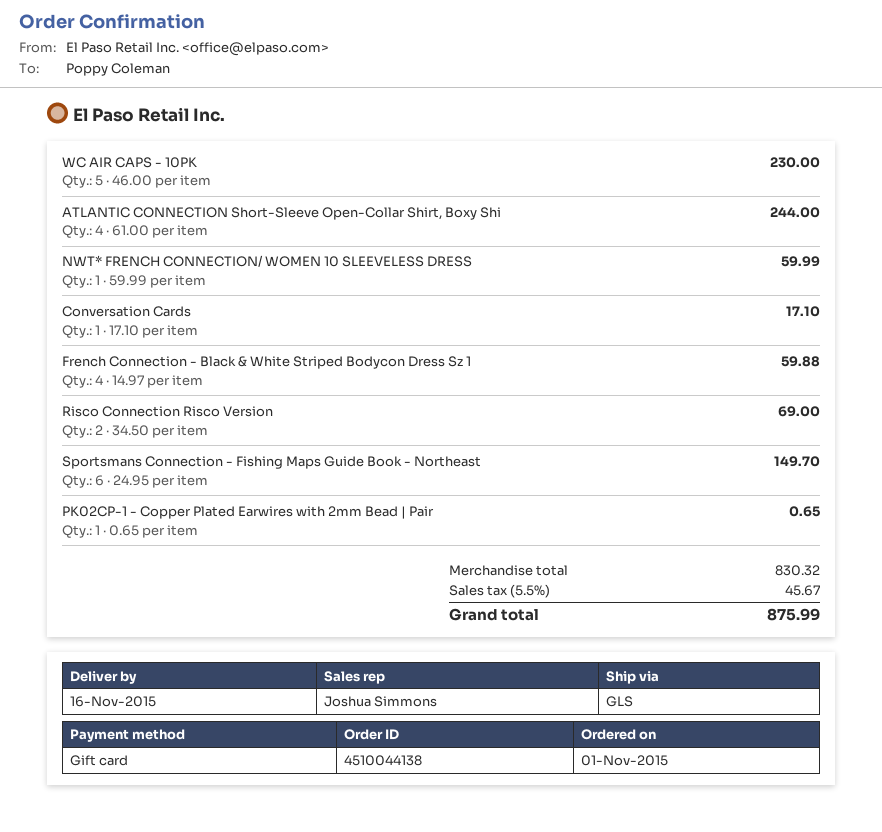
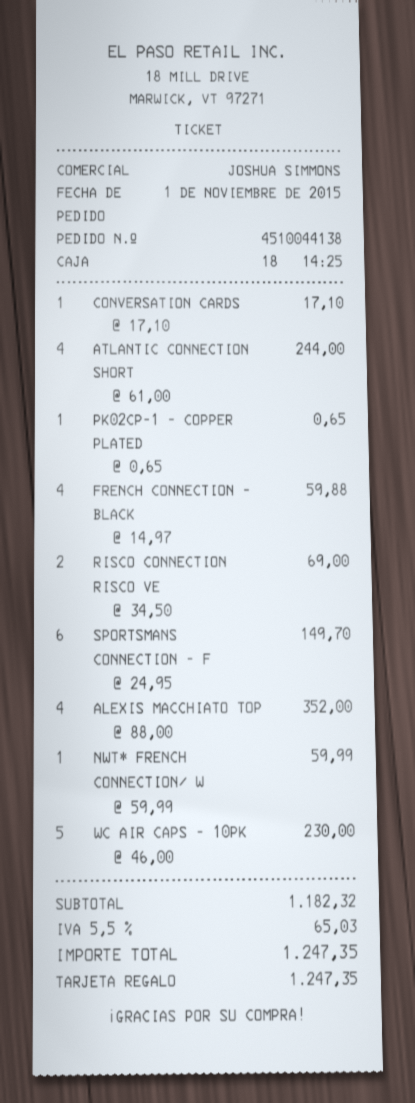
ALEXIS MACCHIATO TOP: none -> 4 x 88.00 = 352.00
subtotal: 830.32 -> 1182.32
tax: 5.5% = 45.67 -> 5.5% = 65.03
total: 875.99 -> 1247.35

